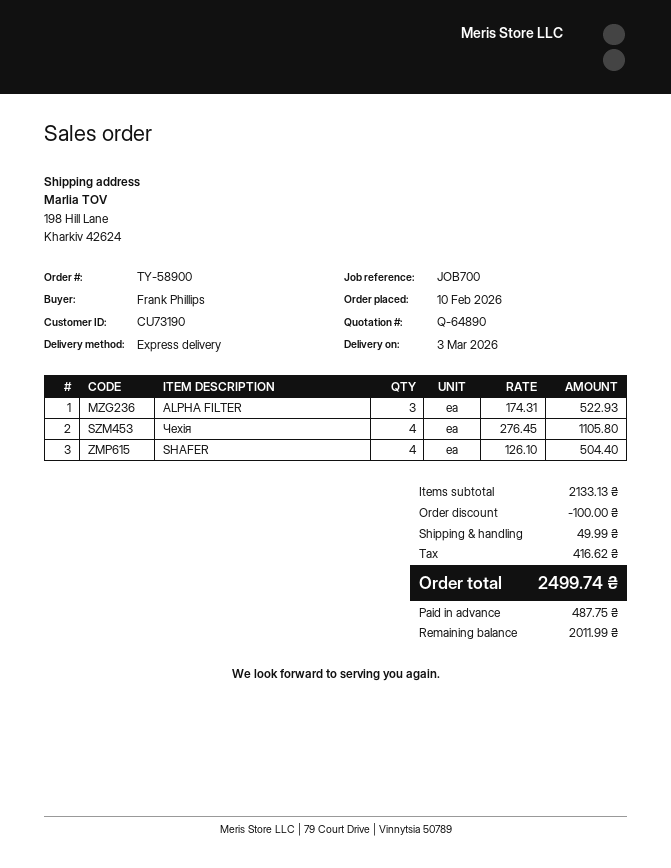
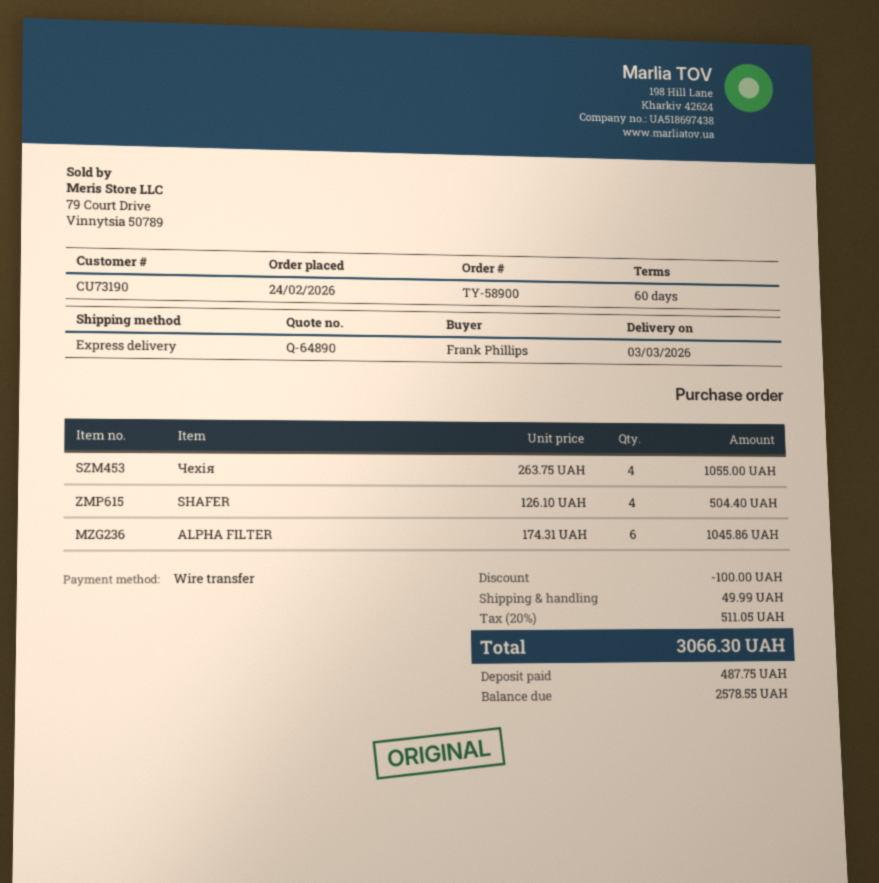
order date: 2026-02-10 -> 2026-02-24
ALPHA FILTER: 3 x 174.31 = 522.93 -> 6 x 174.31 = 1045.86
Чехія: 4 x 276.45 = 1105.80 -> 4 x 263.75 = 1055.00
tax: 416.62 -> 511.05
total: 2499.74 -> 3066.30
balance: 2011.99 -> 2578.55

